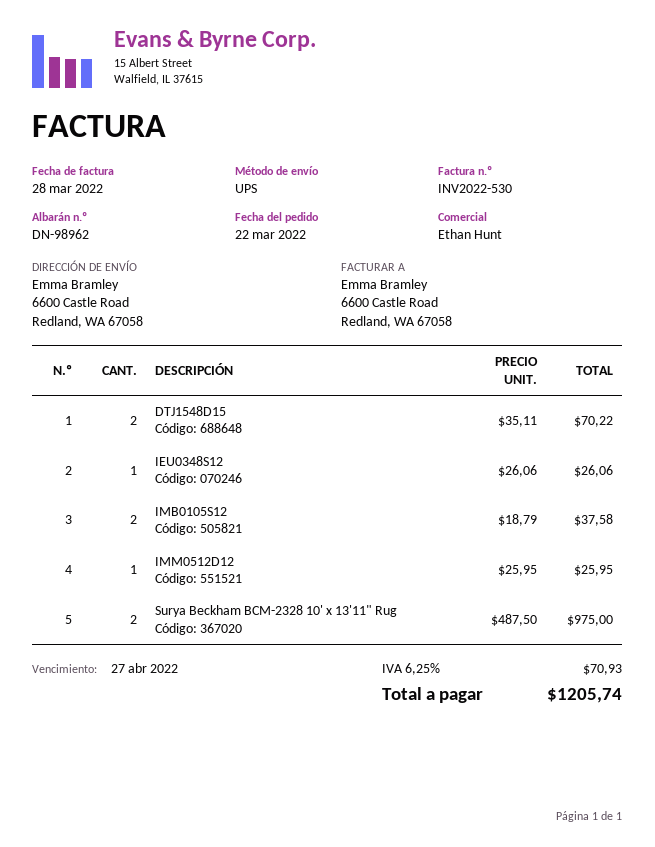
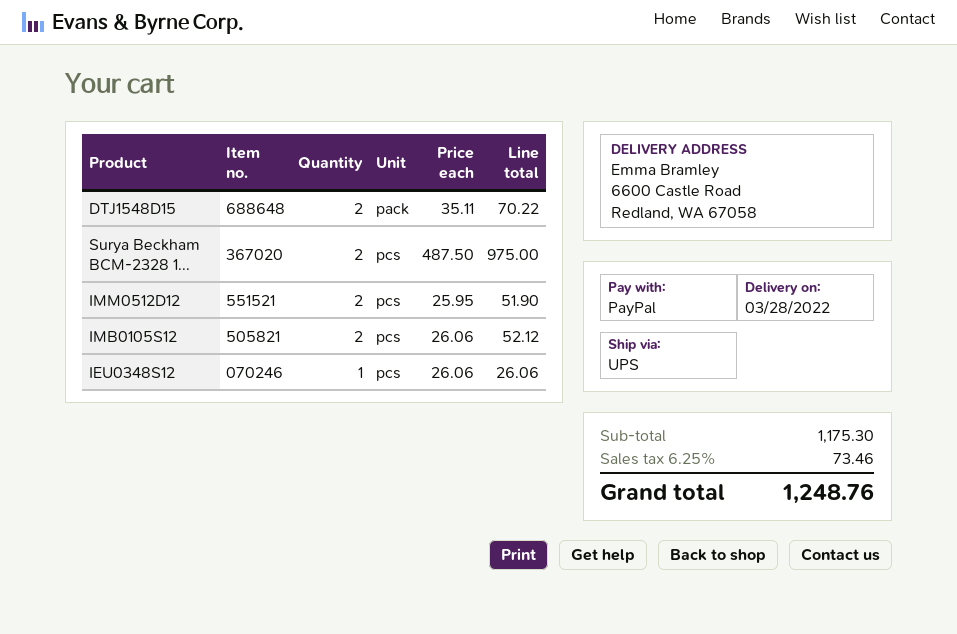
IMB0105S12: 2 x 18.79 = 37.58 -> 2 x 26.06 = 52.12
IMM0512D12: 1 x 25.95 = 25.95 -> 2 x 25.95 = 51.90
tax: 6.25% = 70.93 -> 6.25% = 73.46
total: 1205.74 -> 1248.76

